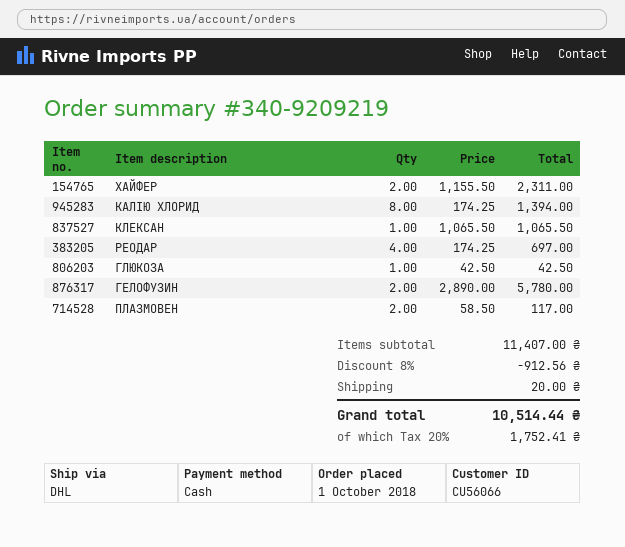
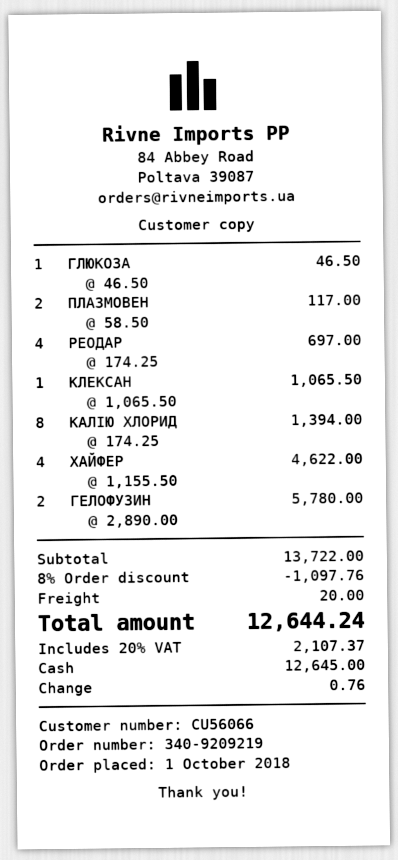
ХАЙФЕР: 2 x 1155.50 = 2311.00 -> 4 x 1155.50 = 4622.00
ГЛЮКОЗА: 1 x 42.50 = 42.50 -> 1 x 46.50 = 46.50
subtotal: 11407.00 -> 13722.00
discount: 8% = 912.56 -> 8% = 1097.76
tax: 20% = 1752.41 -> 20% = 2107.37
total: 10514.44 -> 12644.24

